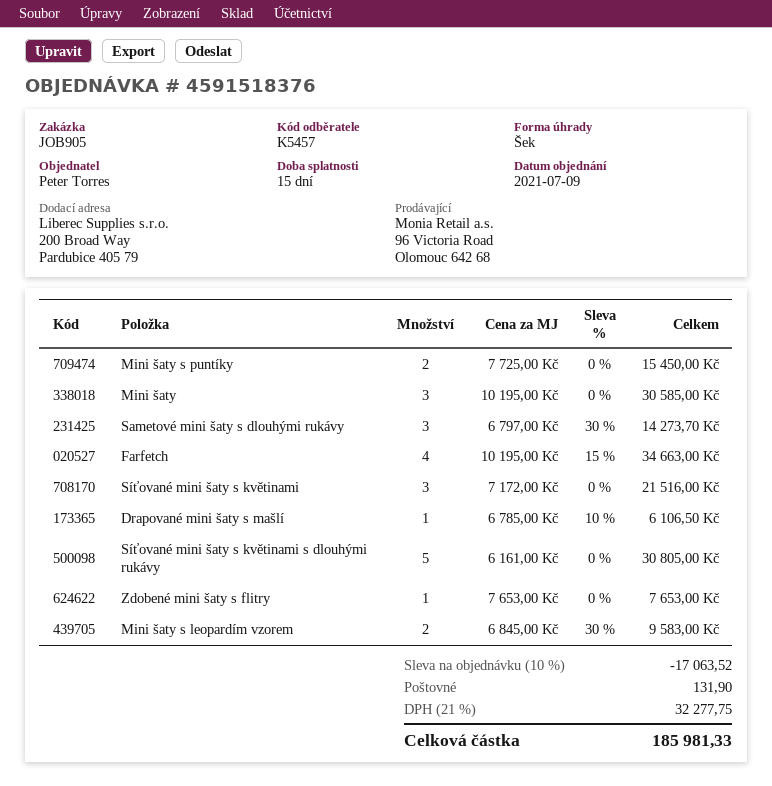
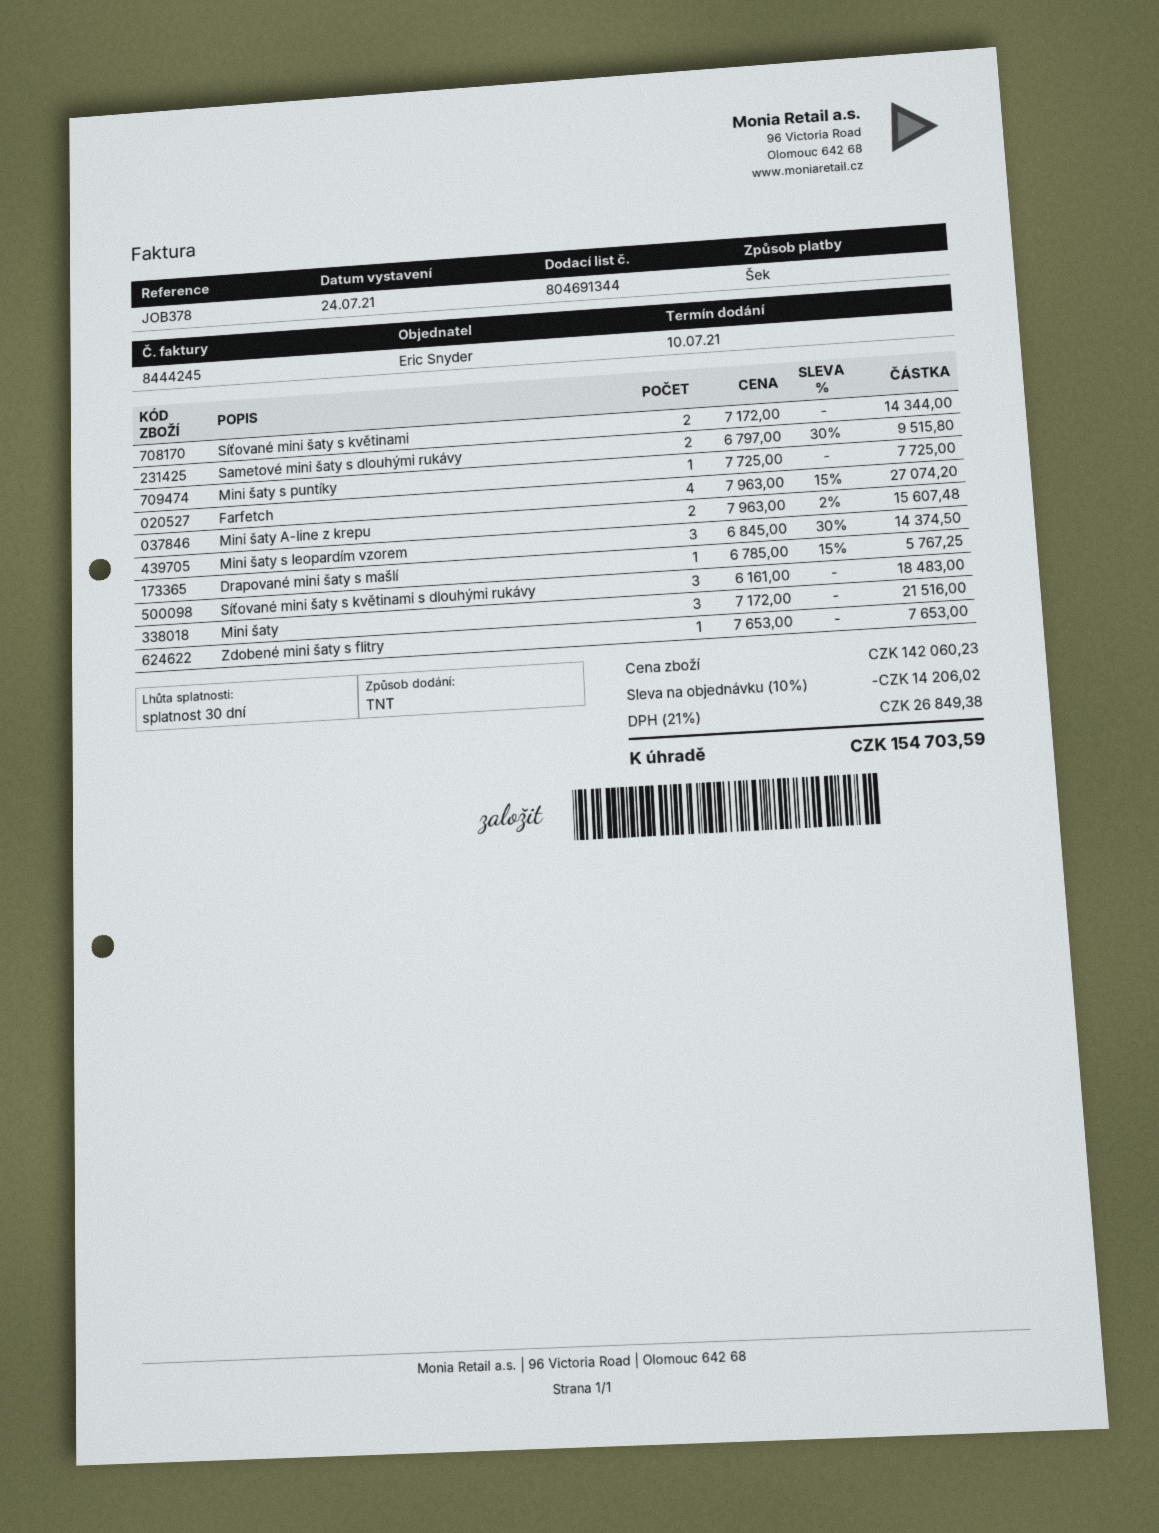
payment terms: 15 days -> 30 days
reference: JOB905 -> JOB378
ordered by: Peter Torres -> Eric Snyder
Mini šaty s puntíky: 2 x 7725.00 = 15450.00 -> 1 x 7725.00 = 7725.00
Mini šaty: 3 x 10195.00 = 30585.00 -> 3 x 7172.00 = 21516.00
Sametové mini šaty s dlouhými rukávy: 3 x 6797.00 - 30% = 14273.70 -> 2 x 6797.00 - 30% = 9515.80
Farfetch: 4 x 10195.00 - 15% = 34663.00 -> 4 x 7963.00 - 15% = 27074.20
Síťované mini šaty s květinami: 3 x 7172.00 = 21516.00 -> 2 x 7172.00 = 14344.00
Drapované mini šaty s mašlí: 1 x 6785.00 - 10% = 6106.50 -> 1 x 6785.00 - 15% = 5767.25
Síťované mini šaty s květinami s dlouhými rukávy: 5 x 6161.00 = 30805.00 -> 3 x 6161.00 = 18483.00
Mini šaty s leopardím vzorem: 2 x 6845.00 - 30% = 9583.00 -> 3 x 6845.00 - 30% = 14374.50
Mini šaty A-line z krepu: none -> 2 x 7963.00 - 2% = 15607.48
discount: 10% = 17063.52 -> 10% = 14206.02
shipping: 131.90 -> none
tax: 21% = 32277.75 -> 21% = 26849.38
total: 185981.33 -> 154703.59

